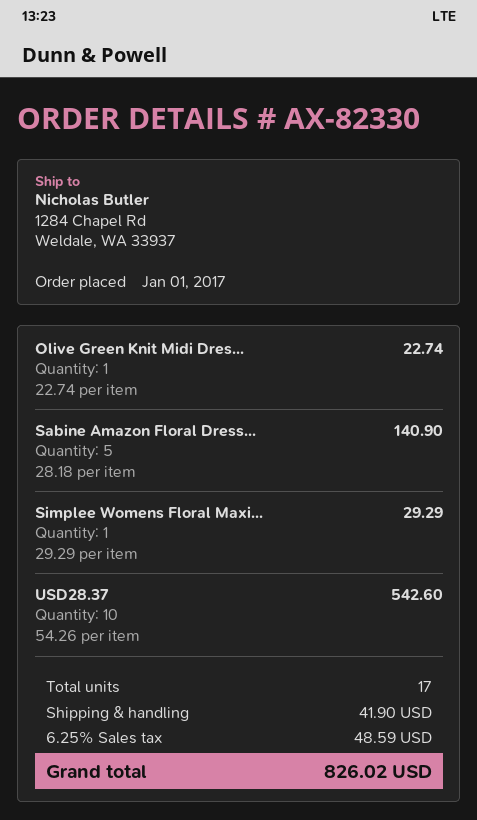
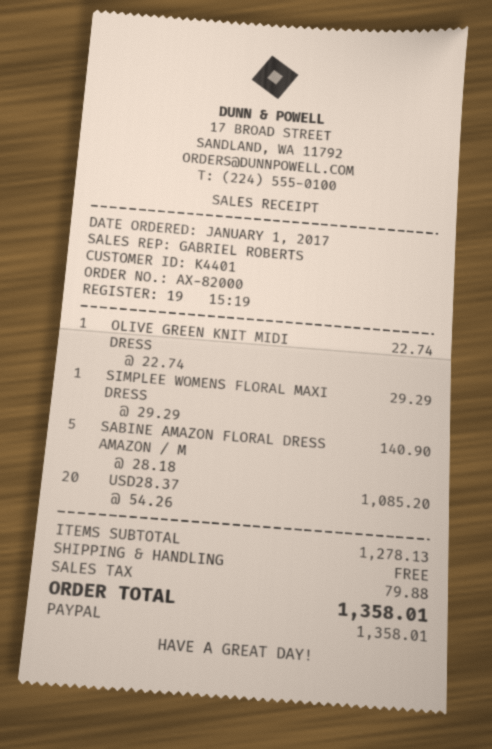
order number: AX-82330 -> AX-82000
USD28.37: 10 x 54.26 = 542.60 -> 20 x 54.26 = 1085.20
shipping: 41.90 -> 0.00
tax: 48.59 -> 79.88
total: 826.02 -> 1358.01

